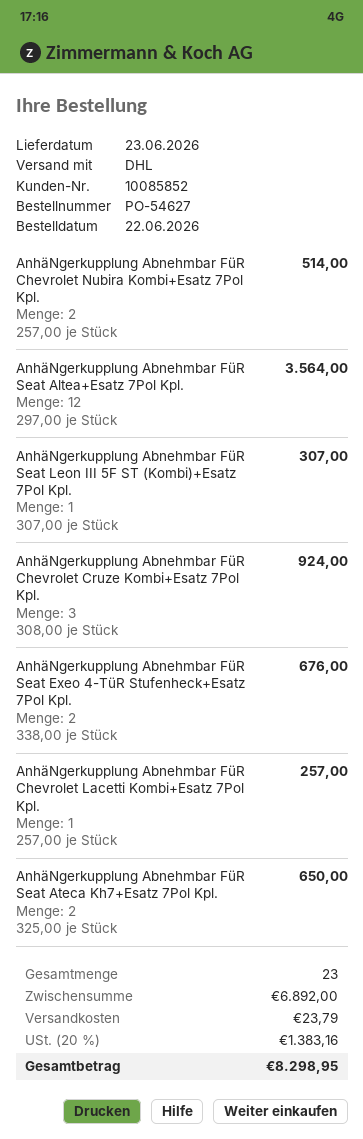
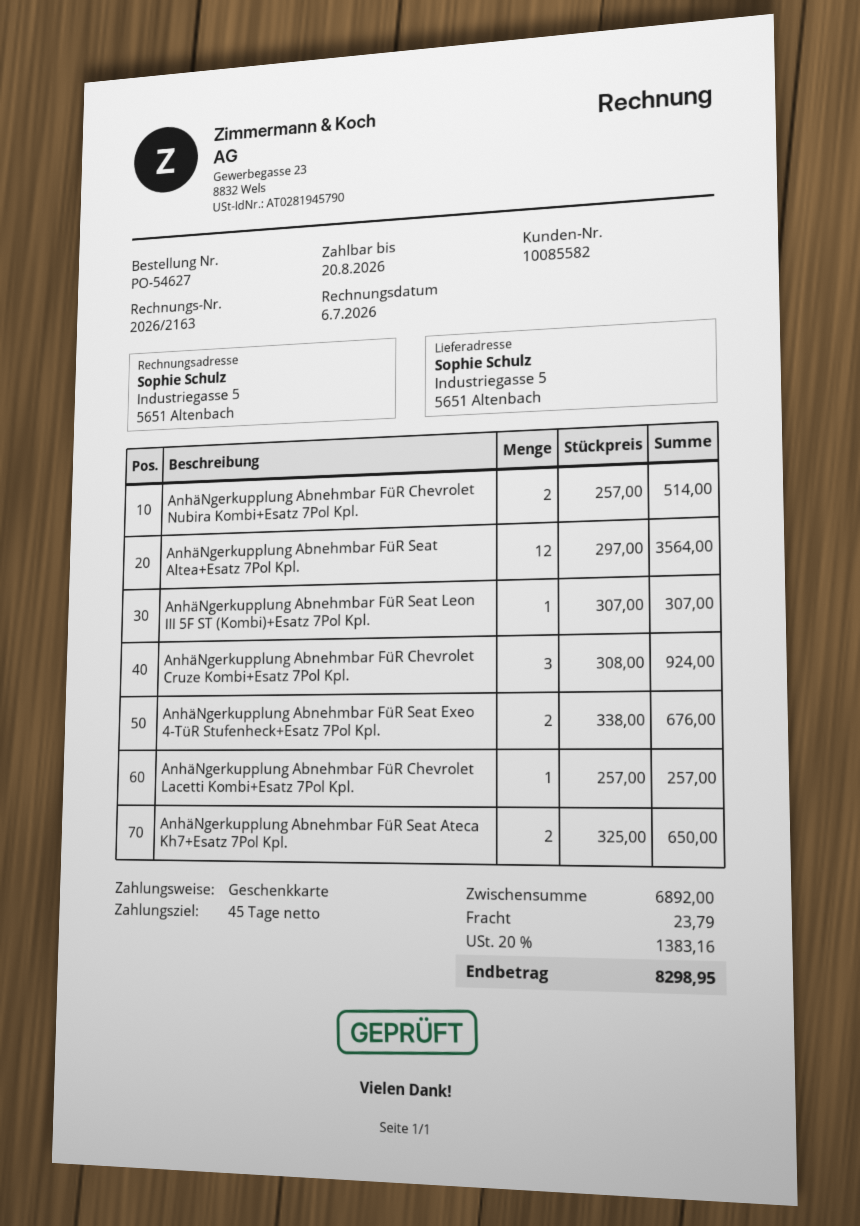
customer number: 10085852 -> 10085582

